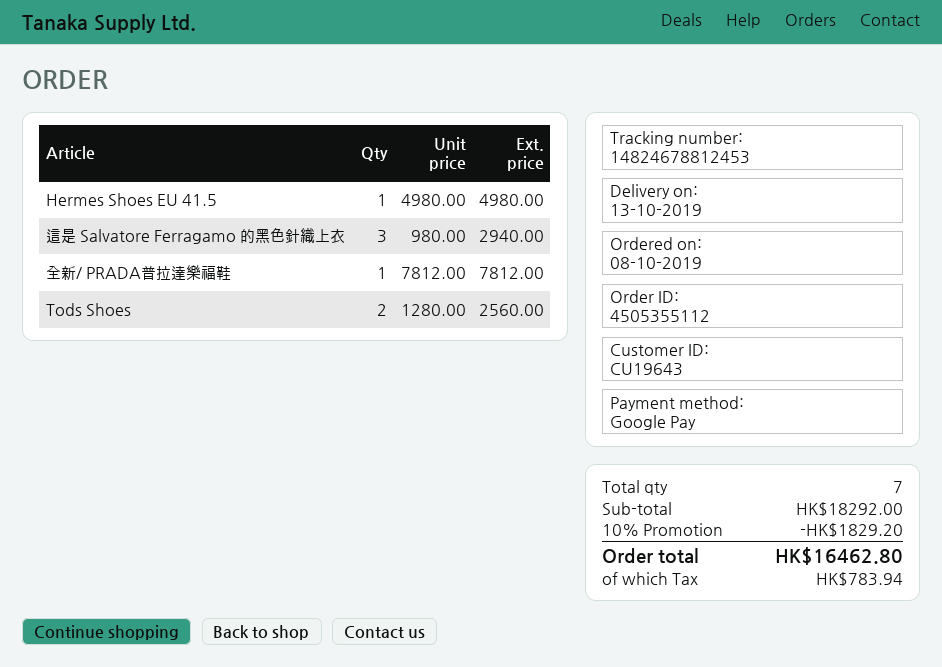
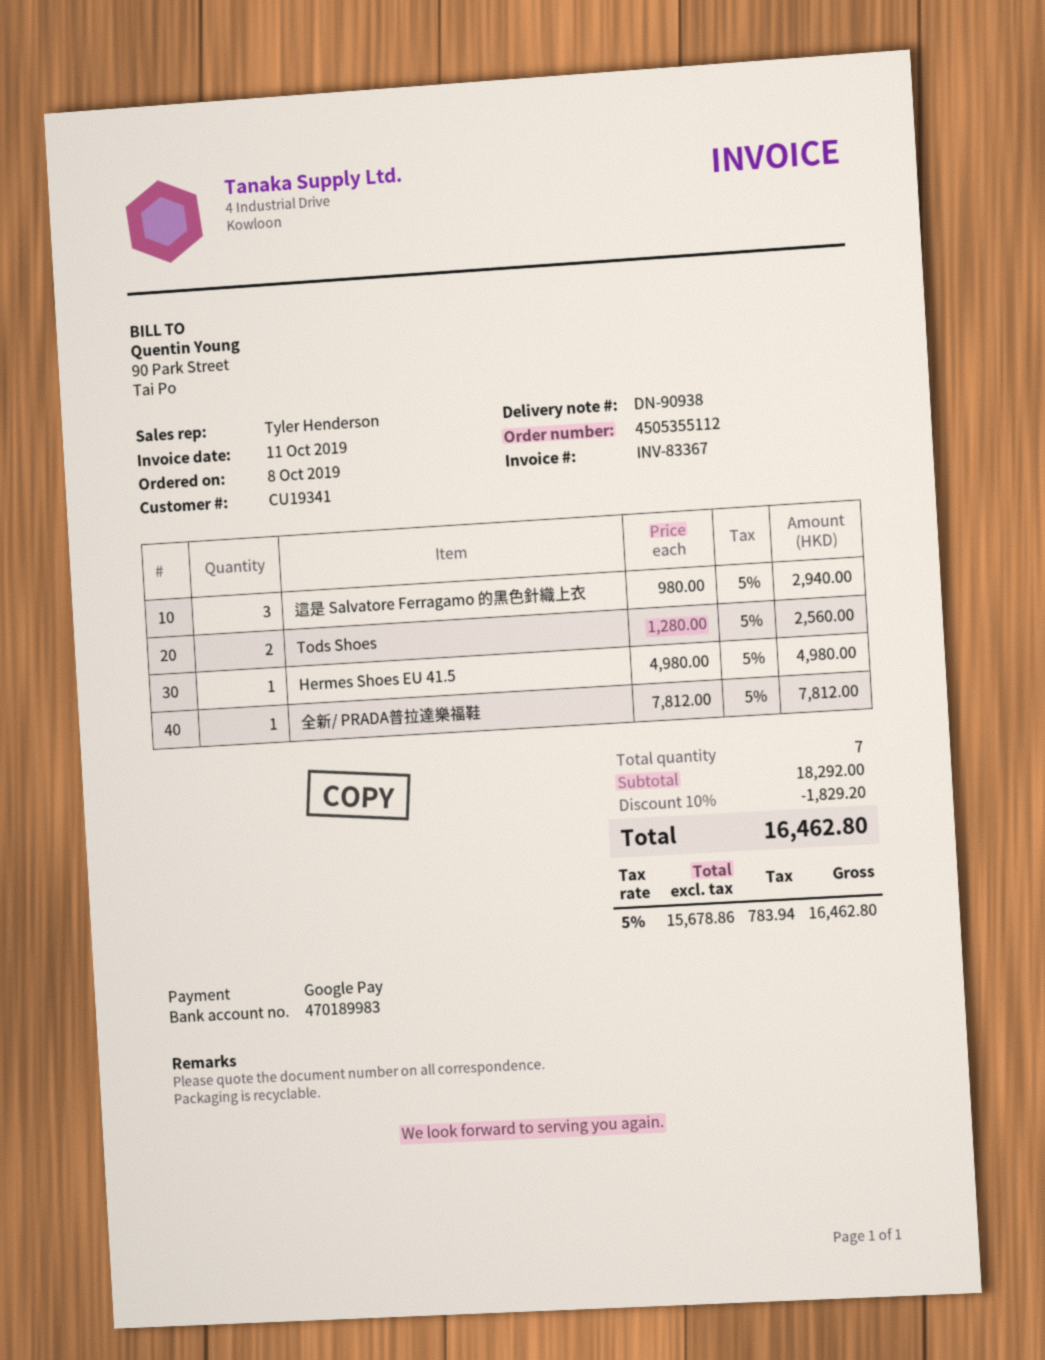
customer number: CU19643 -> CU19341

